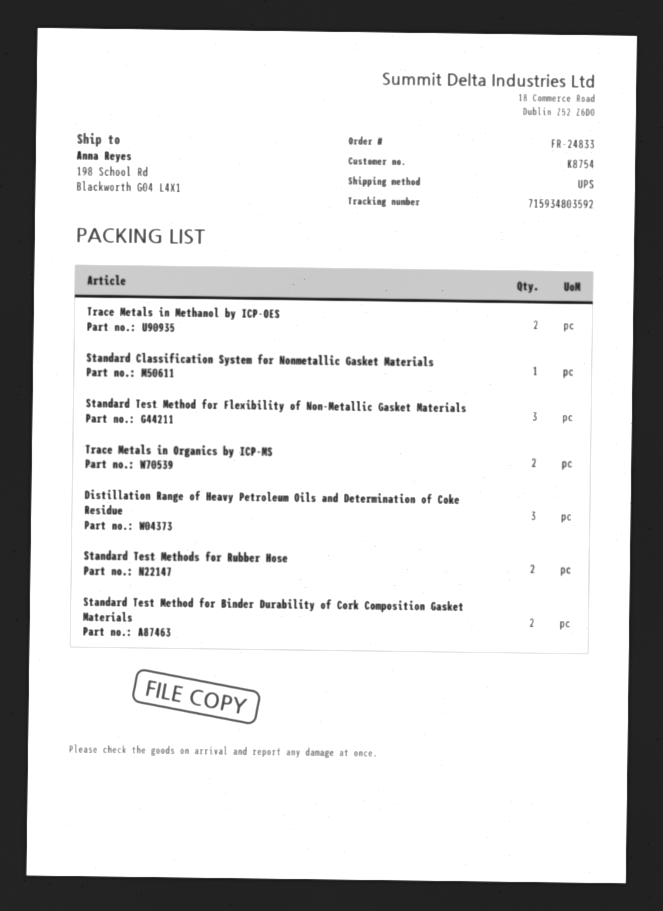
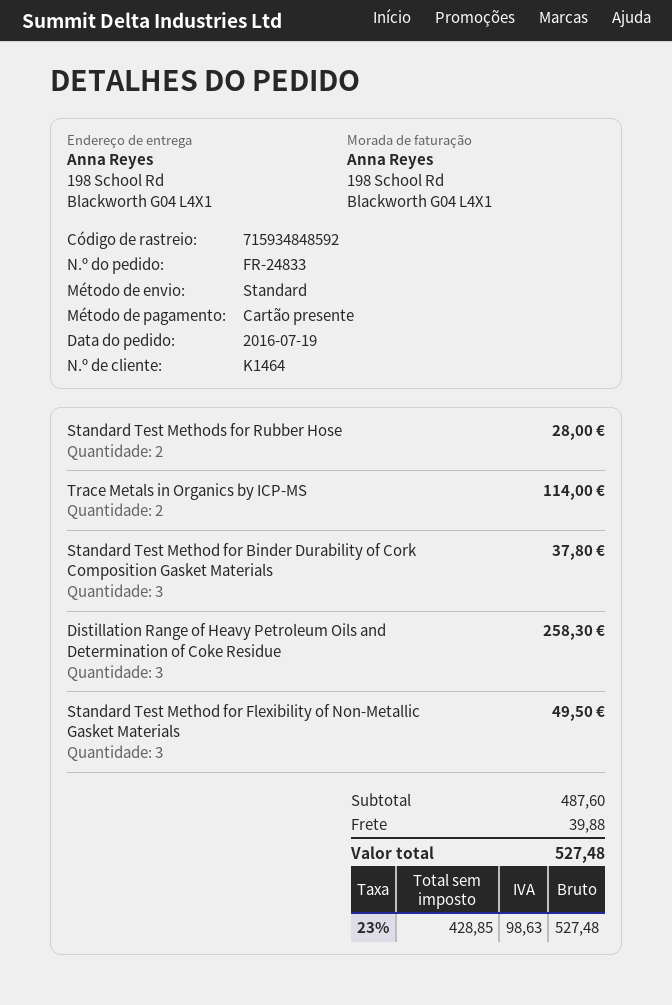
customer number: K8754 -> K1464
shipping method: UPS -> standard
tracking number: 715934803592 -> 715934848592
Trace Metals in Methanol by ICP-OES: 2 -> none
Standard Classification System for Nonmetallic Gasket Materials: 1 -> none
Standard Test Method for Binder Durability of Cork Composition Gasket Materials: 2 -> 3

